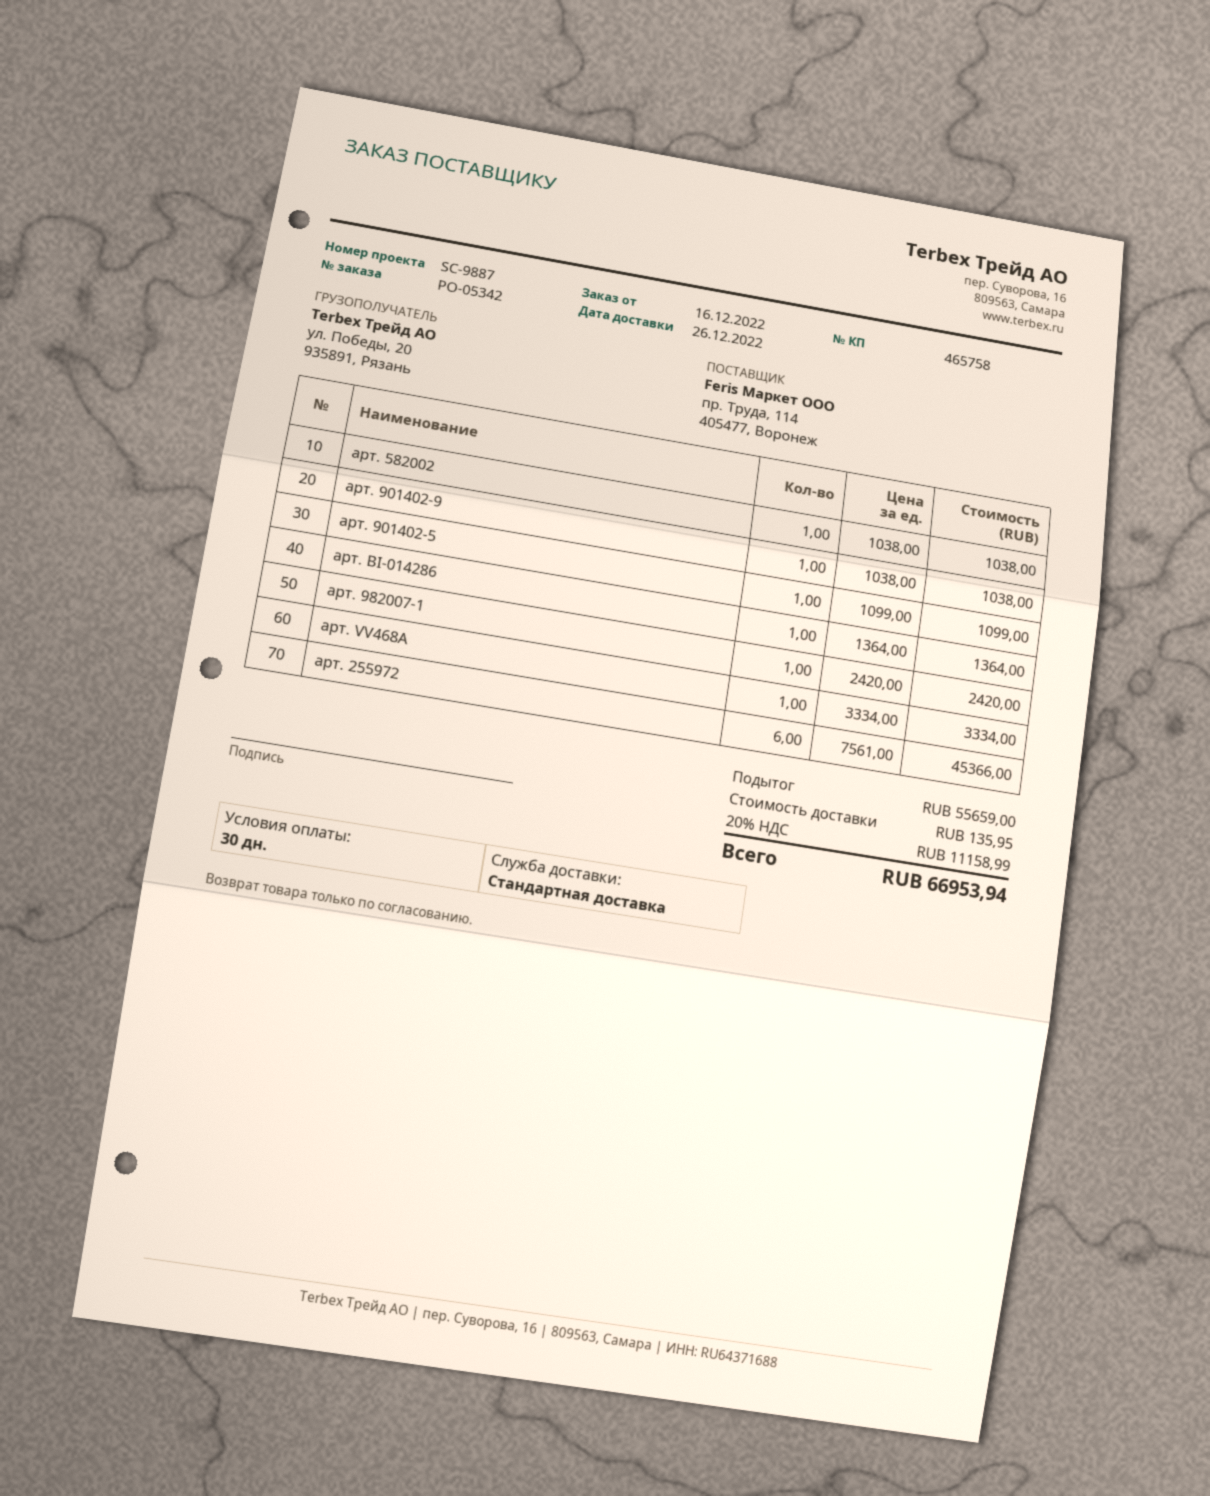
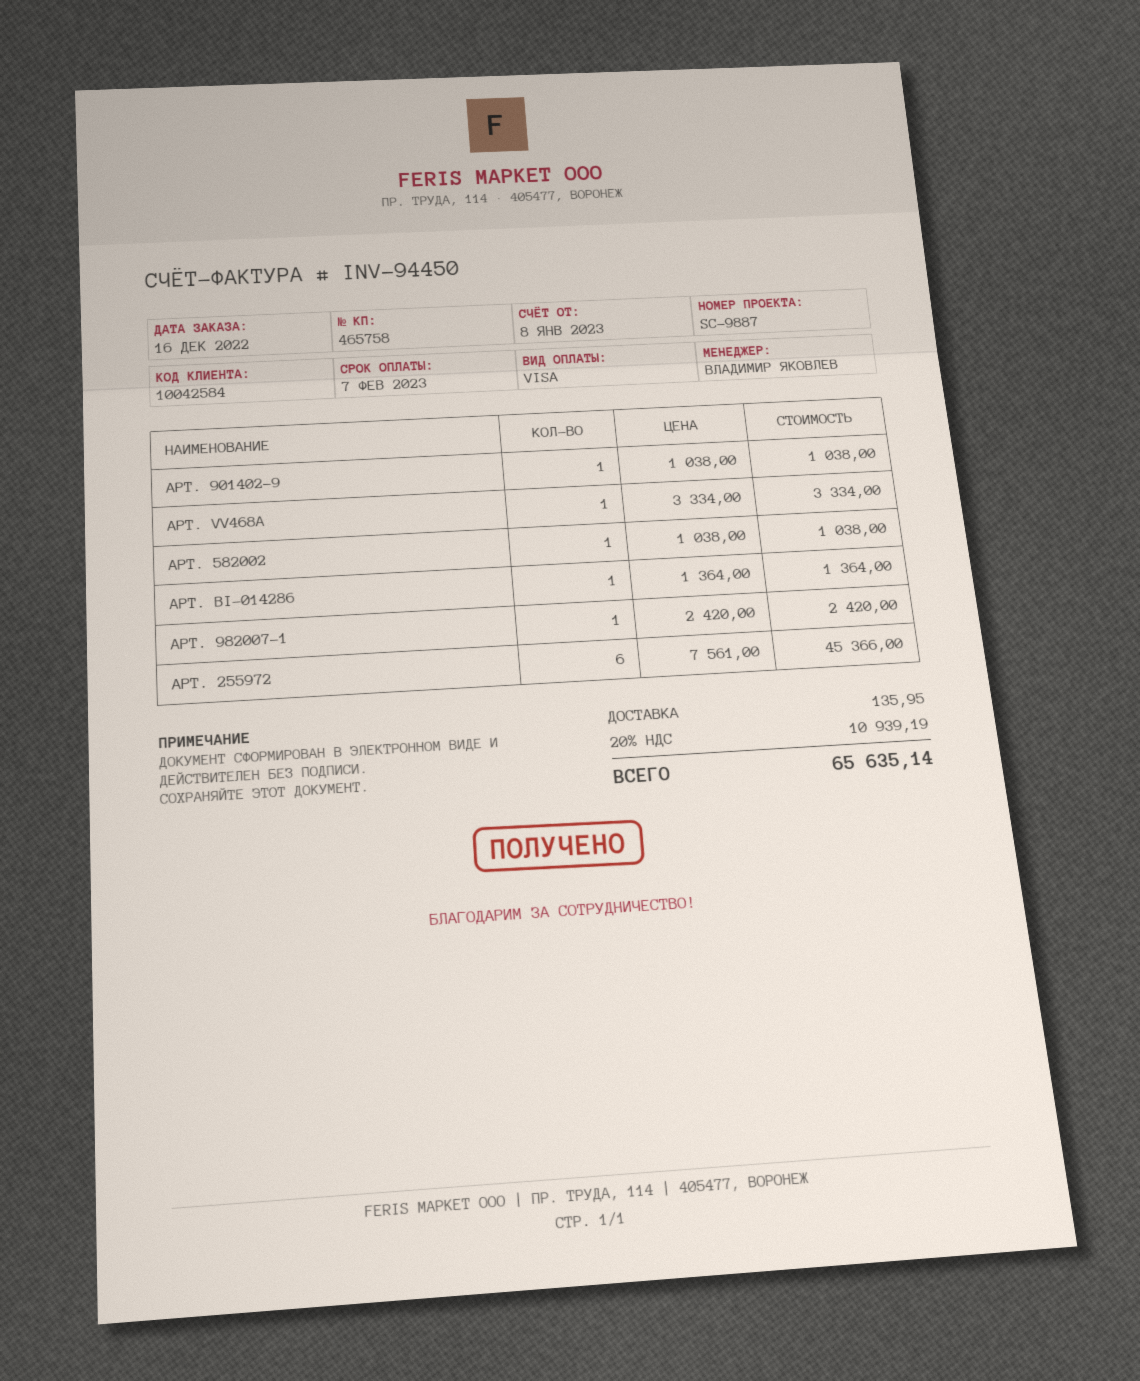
арт. 901402-5: 1 x 1099.00 = 1099.00 -> none
tax: 20% = 11158.99 -> 20% = 10939.19
total: 66953.94 -> 65635.14

